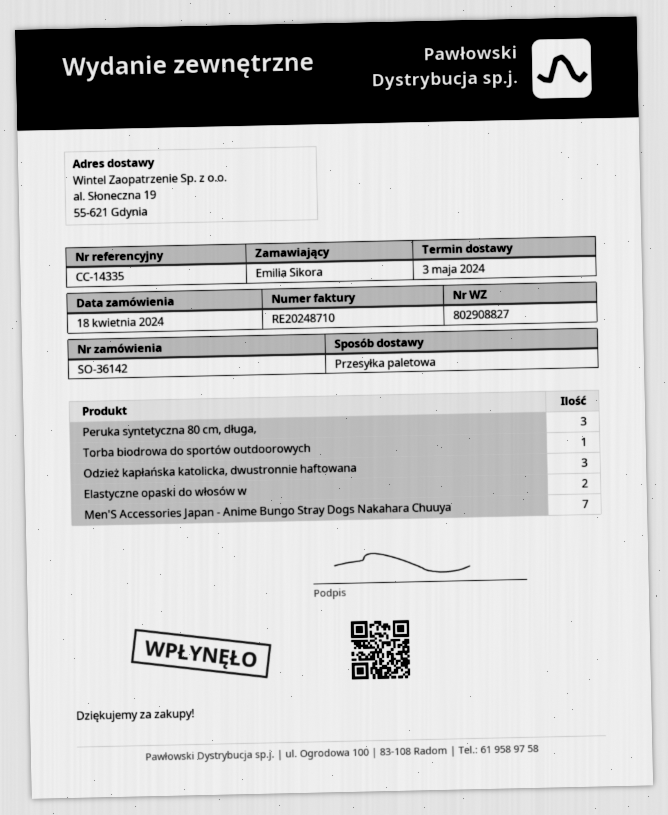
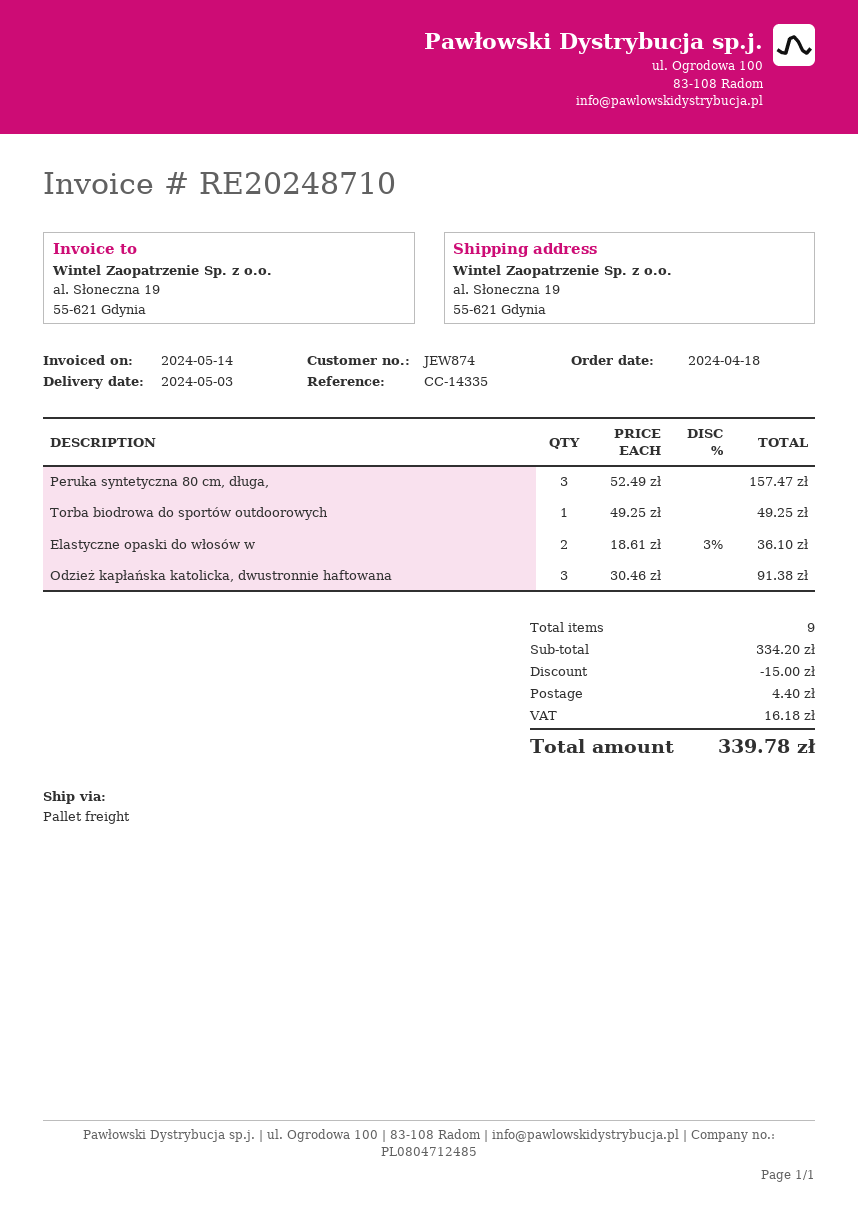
Men'S Accessories Japan - Anime Bungo Stray Dogs Nakahara Chuuya: 7 -> none

